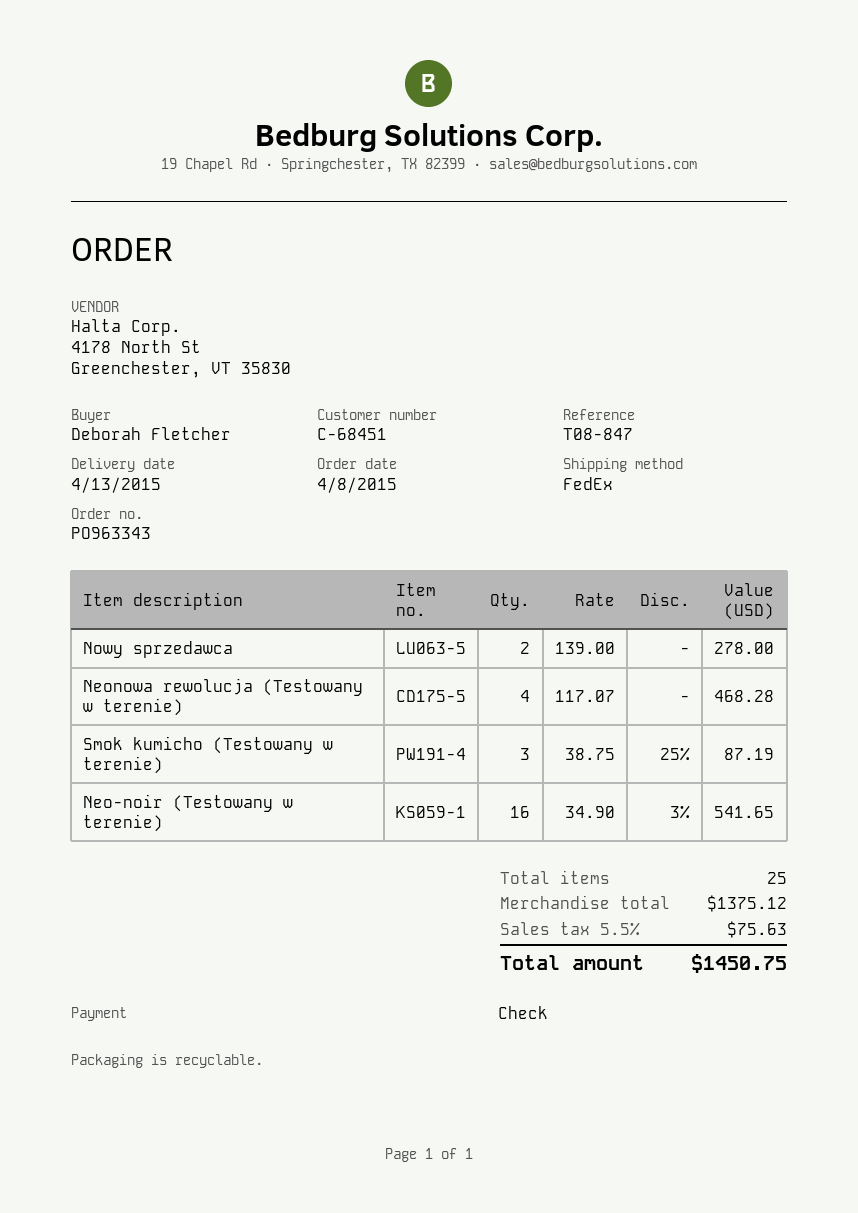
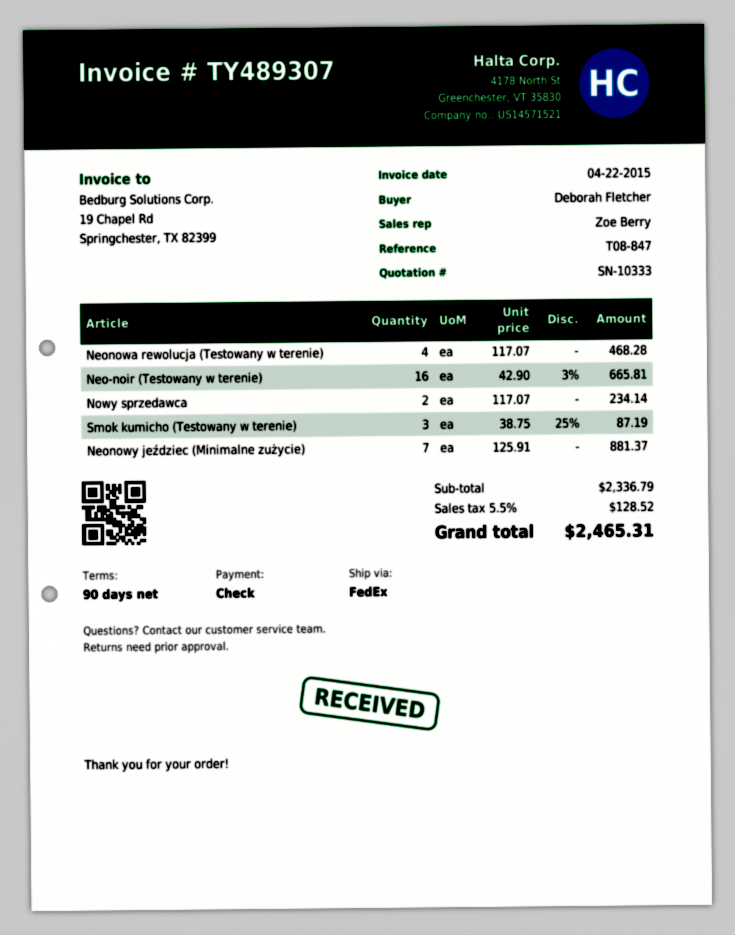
Nowy sprzedawca: 2 x 139.00 = 278.00 -> 2 x 117.07 = 234.14
Neo-noir (Testowany w terenie): 16 x 34.90 - 3% = 541.65 -> 16 x 42.90 - 3% = 665.81
Neonowy jeździec (Minimalne zużycie): none -> 7 x 125.91 = 881.37
subtotal: 1375.12 -> 2336.79
tax: 5.5% = 75.63 -> 5.5% = 128.52
total: 1450.75 -> 2465.31

